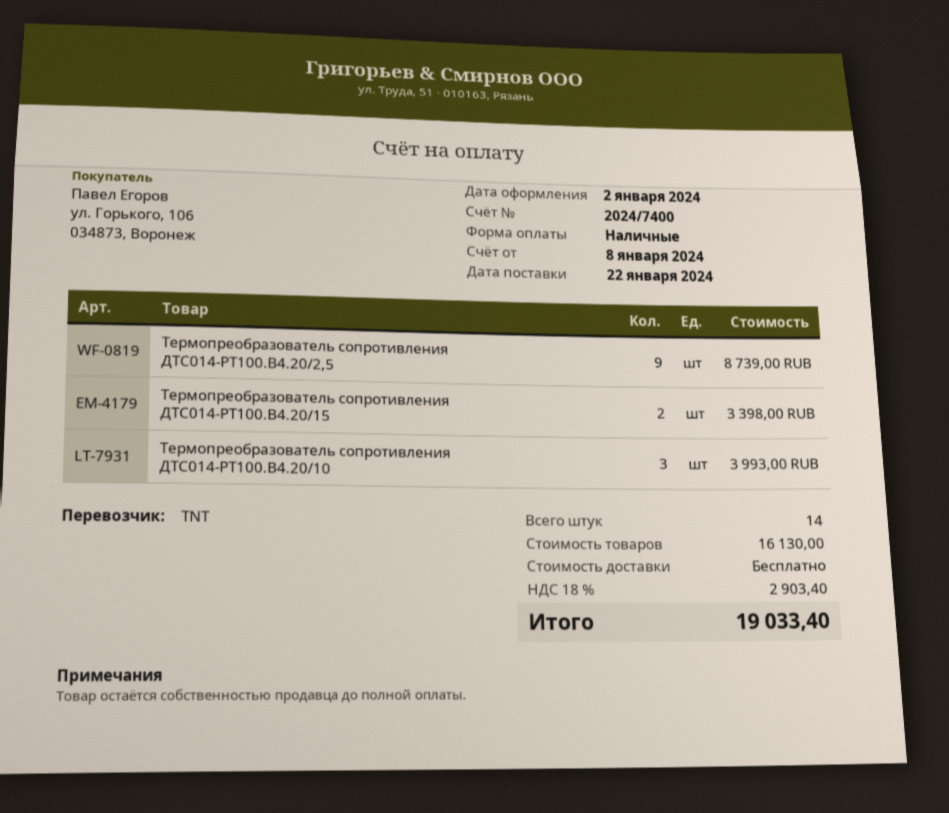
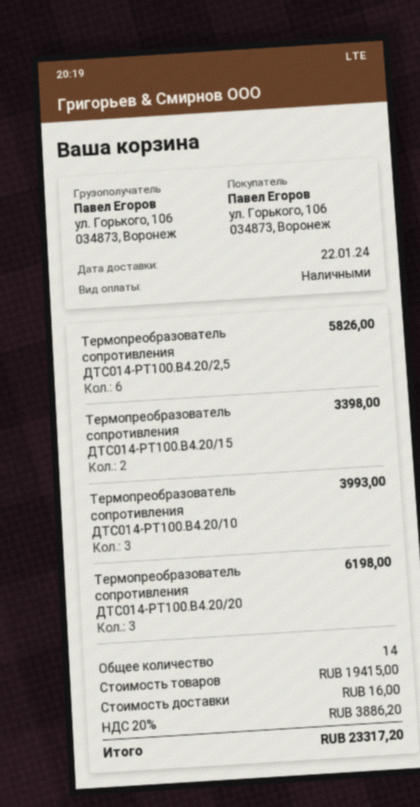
Термопреобразователь сопротивления ДТС014-РТ100.В4.20/2,5: 9 for 8739.00 -> 6 for 5826.00
Термопреобразователь сопротивления ДТС014-РТ100.В4.20/20: none -> 3 for 6198.00
subtotal: 16130.00 -> 19415.00
shipping: 0.00 -> 16.00
tax: 18% = 2903.40 -> 20% = 3886.20
total: 19033.40 -> 23317.20

